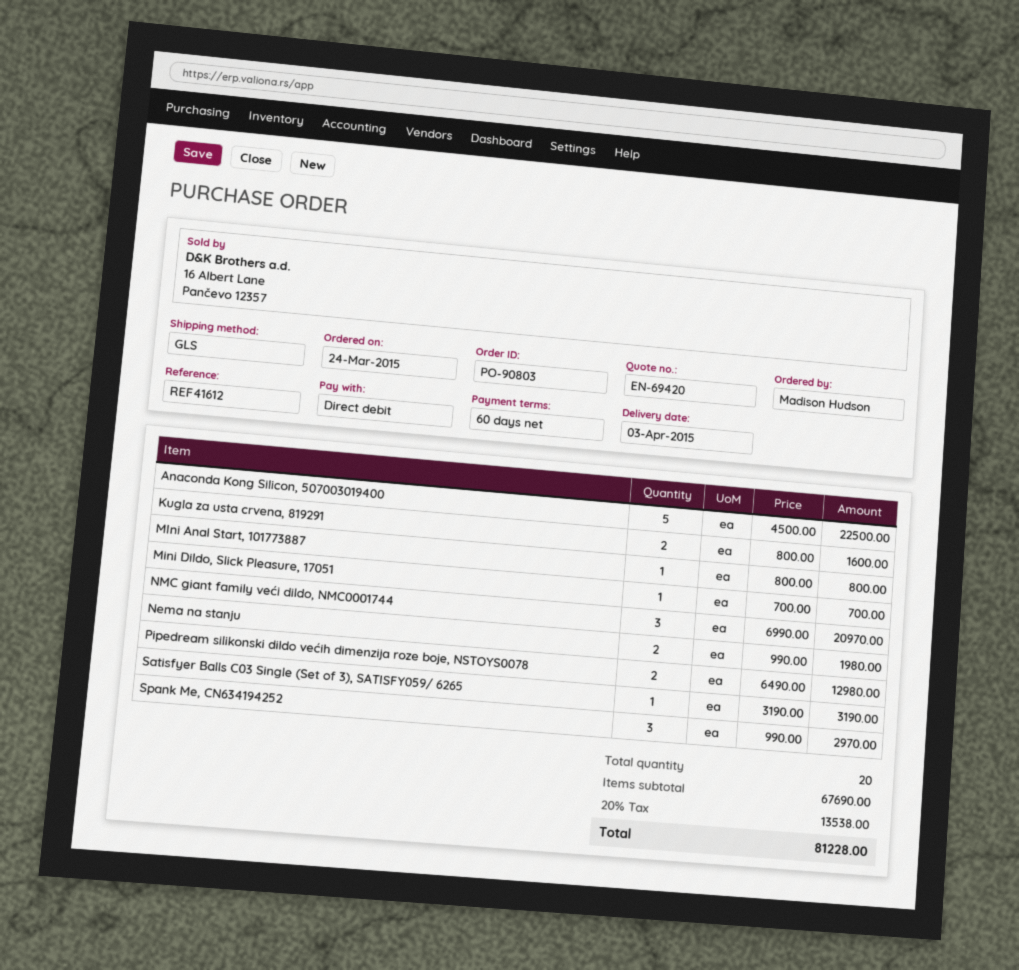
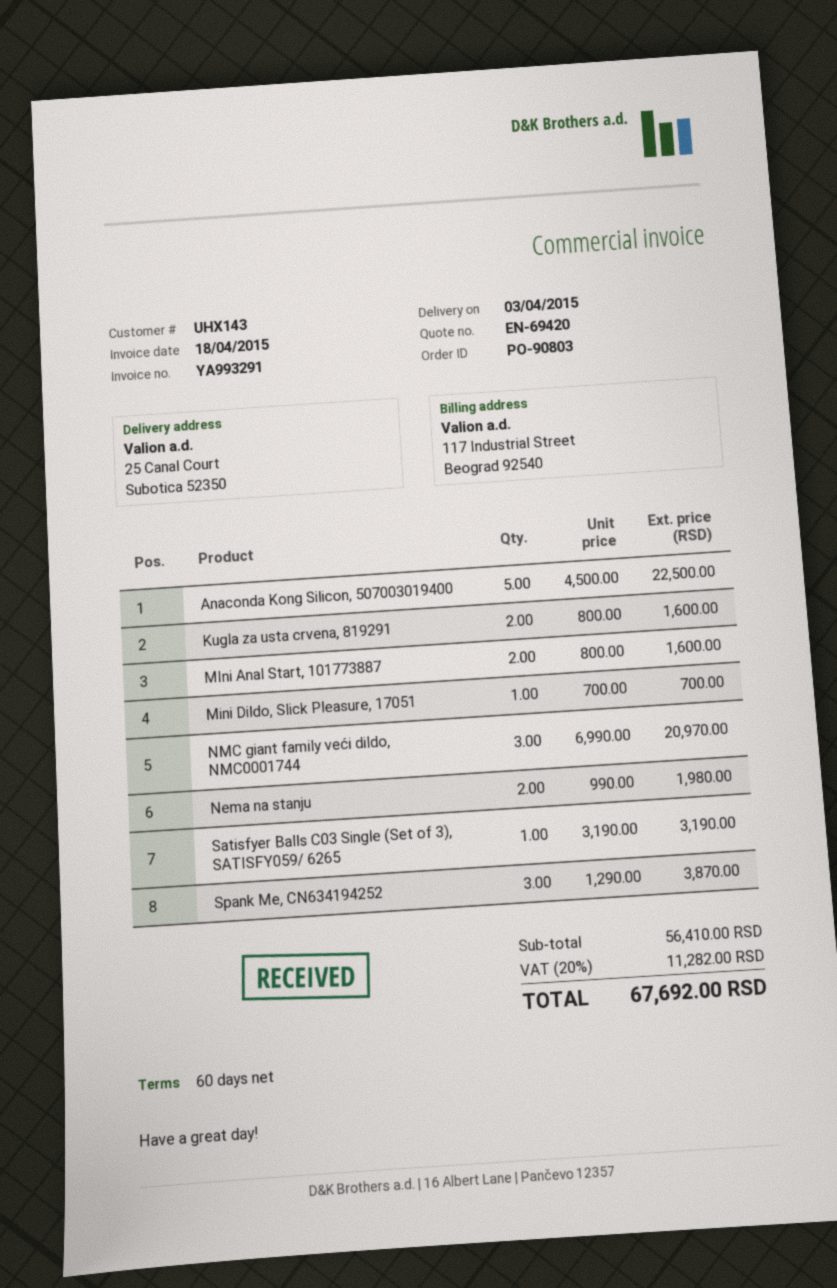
MIni Anal Start, 101773887: 1 x 800.00 = 800.00 -> 2 x 800.00 = 1600.00
Pipedream silikonski dildo većih dimenzija roze boje, NSTOYS0078: 2 x 6490.00 = 12980.00 -> none
Spank Me, CN634194252: 3 x 990.00 = 2970.00 -> 3 x 1290.00 = 3870.00
subtotal: 67690.00 -> 56410.00
tax: 20% = 13538.00 -> 20% = 11282.00
total: 81228.00 -> 67692.00

